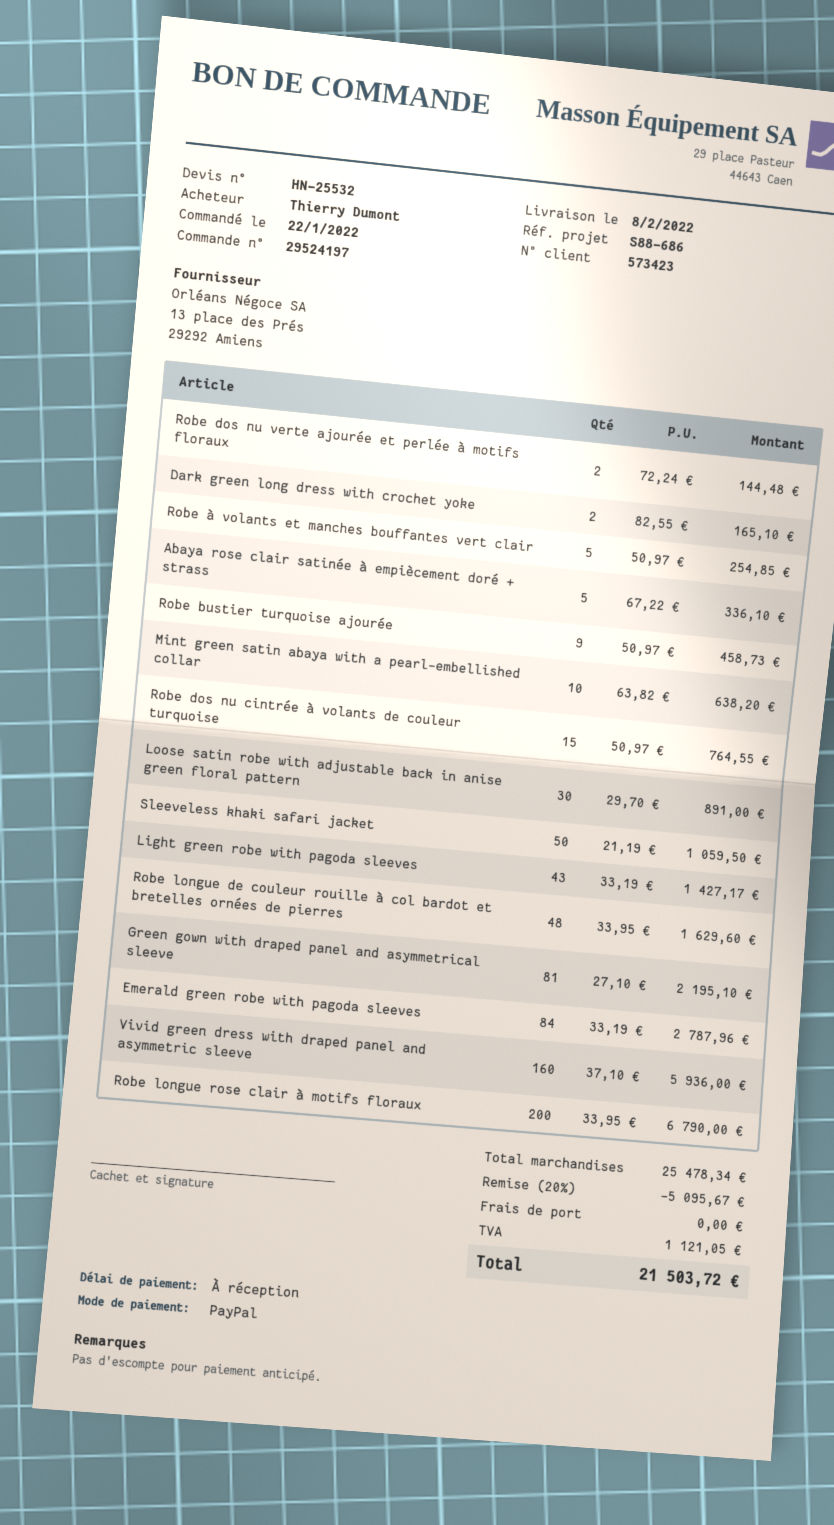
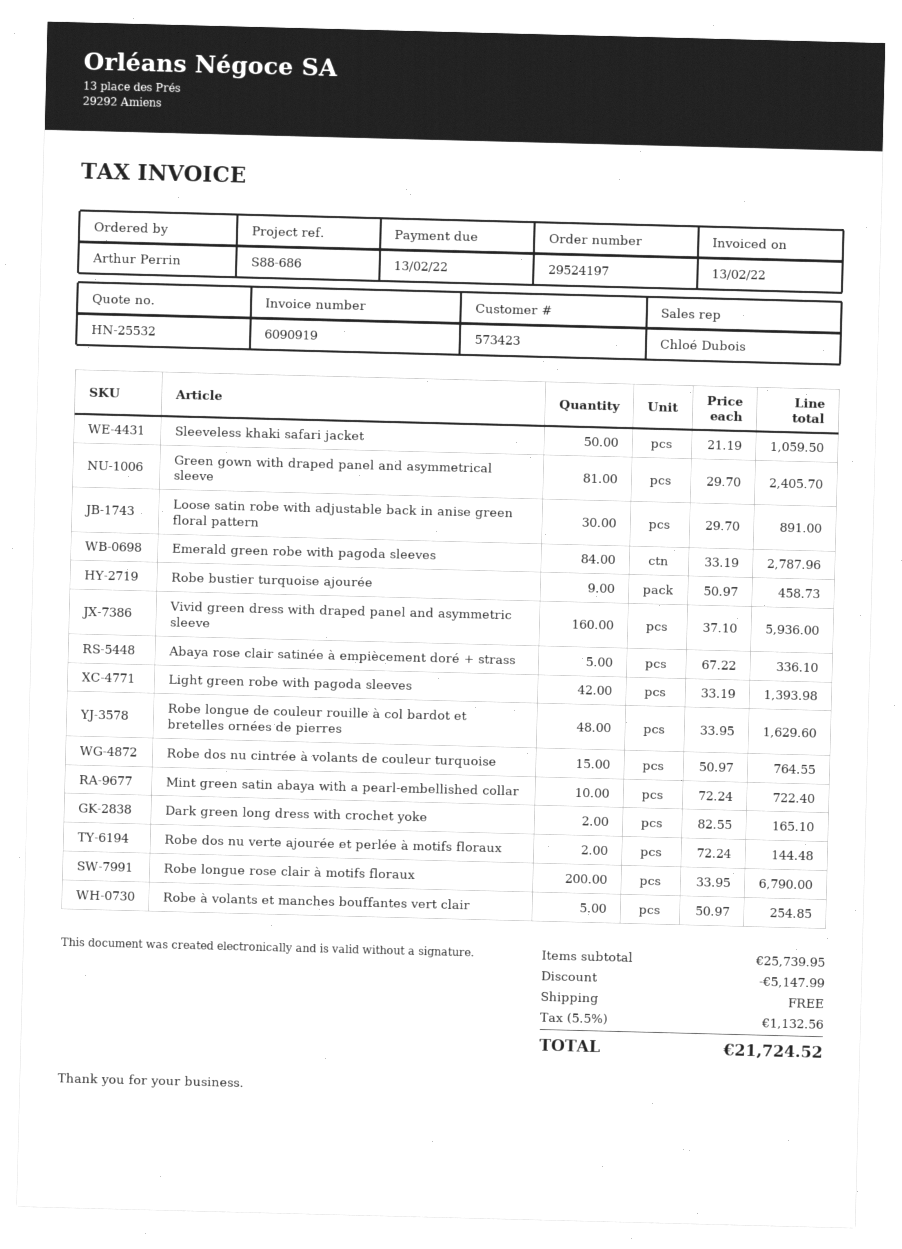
ordered by: Thierry Dumont -> Arthur Perrin
Mint green satin abaya with a pearl-embellished collar: 10 x 63.82 = 638.20 -> 10 x 72.24 = 722.40
Light green robe with pagoda sleeves: 43 x 33.19 = 1427.17 -> 42 x 33.19 = 1393.98
Green gown with draped panel and asymmetrical sleeve: 81 x 27.10 = 2195.10 -> 81 x 29.70 = 2405.70
subtotal: 25478.34 -> 25739.95
discount: 5095.67 -> 5147.99
tax: 1121.05 -> 1132.56
total: 21503.72 -> 21724.52

